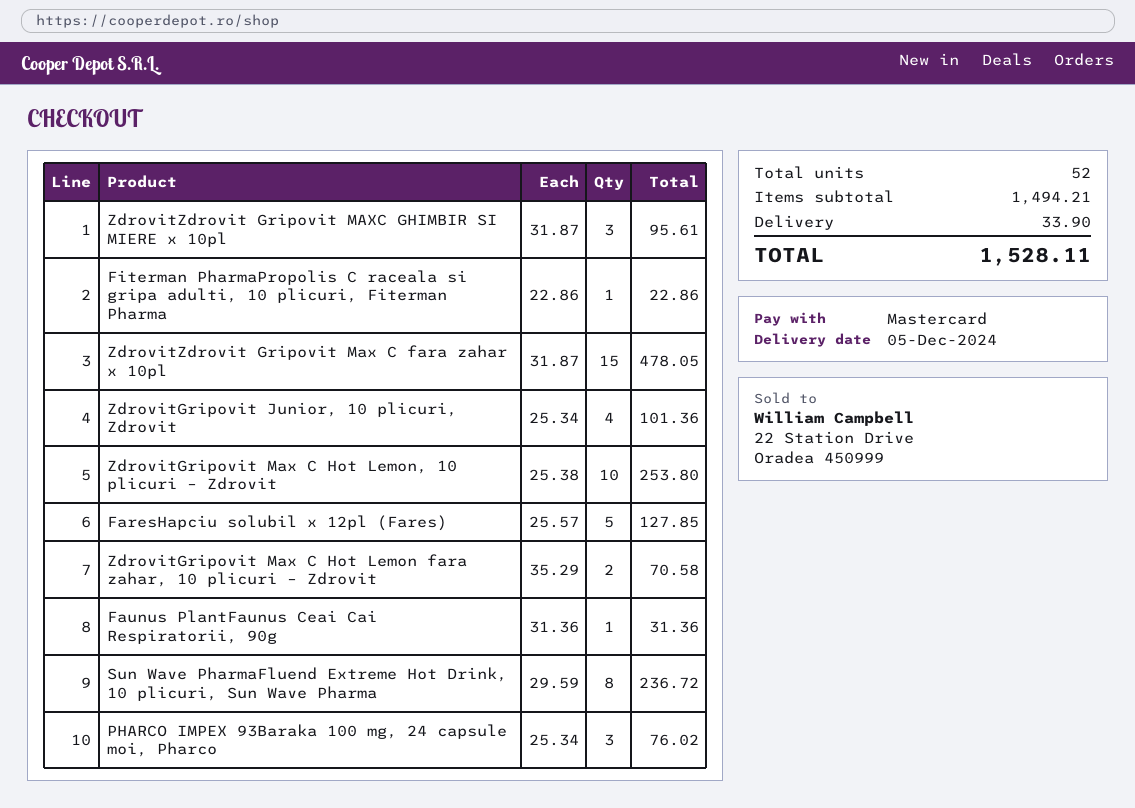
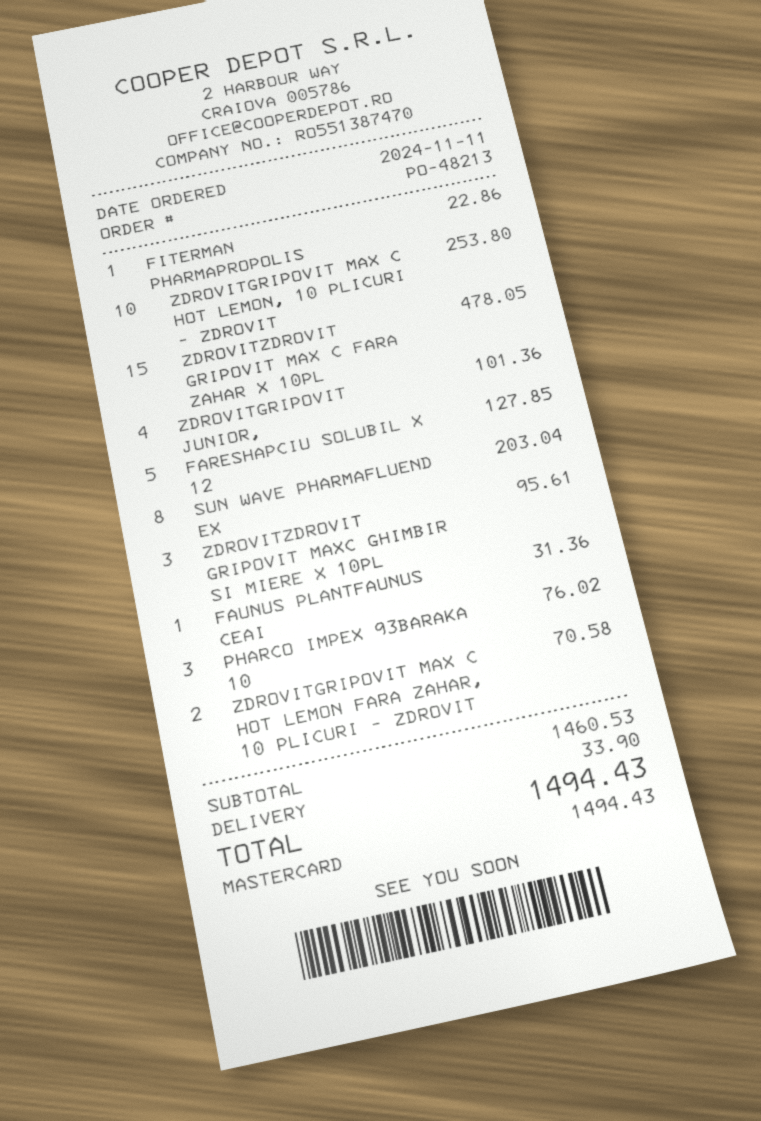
Sun Wave PharmaFluend Extreme Hot Drink, 10 plicuri, Sun Wave Pharma: 8 for 236.72 -> 8 for 203.04
subtotal: 1494.21 -> 1460.53
total: 1528.11 -> 1494.43

